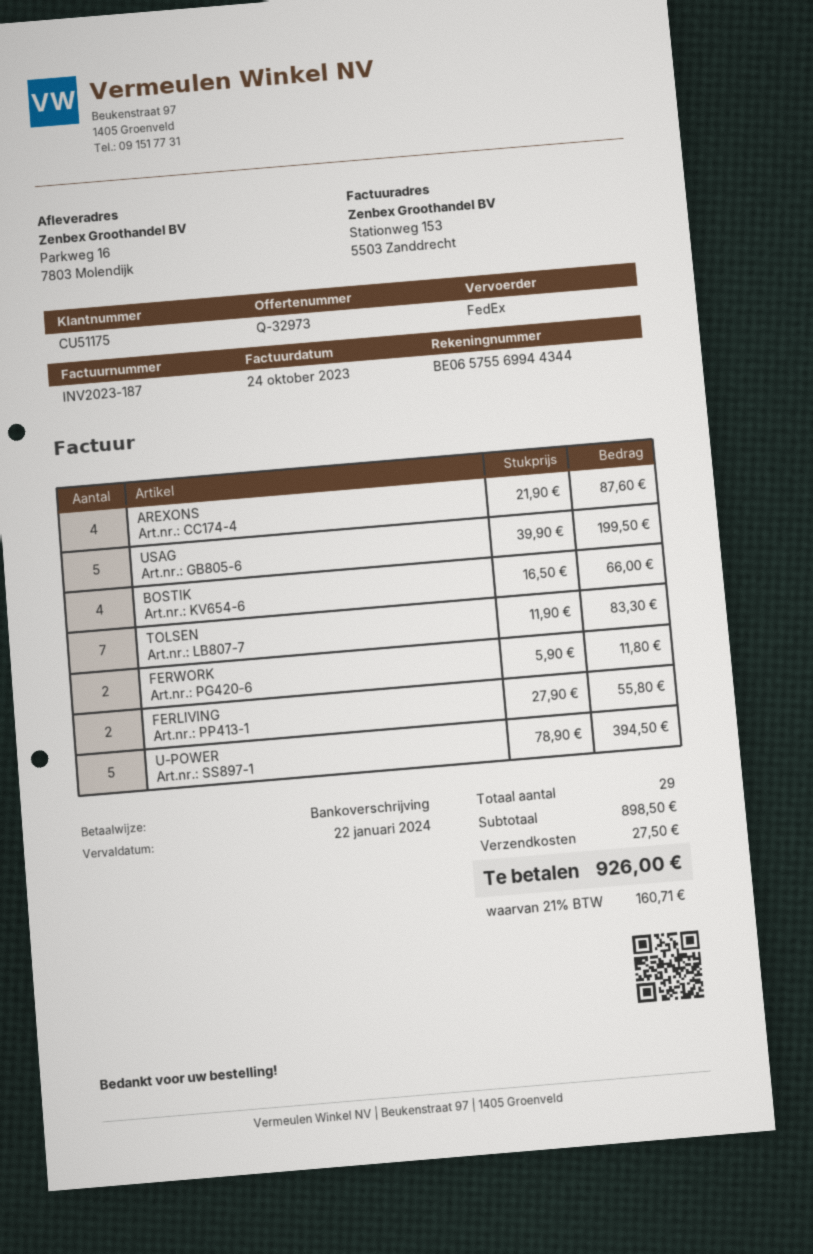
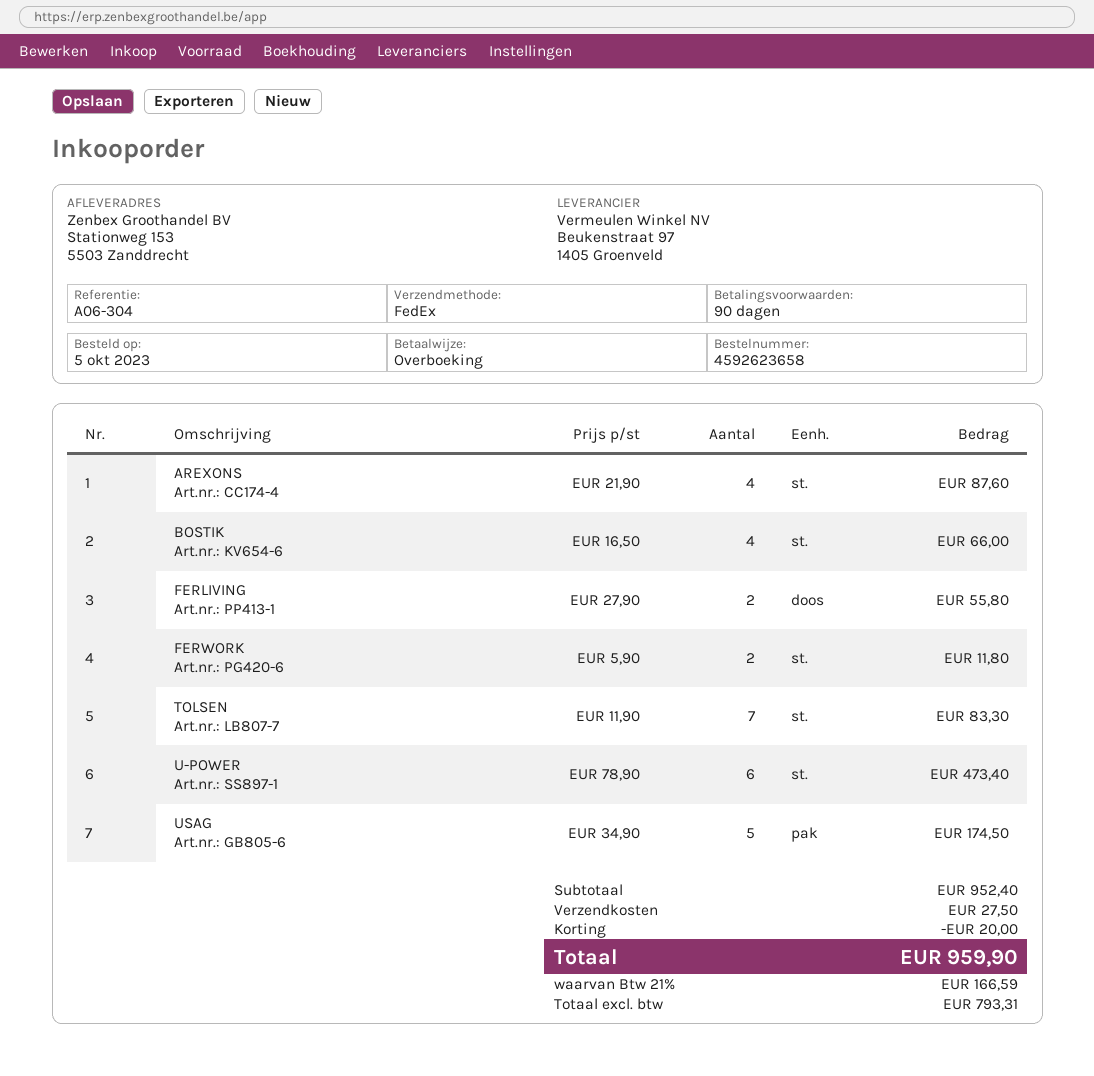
ship to: Parkweg 16, 7803 Molendijk -> Stationweg 153, 5503 Zanddrecht
USAG: 5 x 39.90 = 199.50 -> 5 x 34.90 = 174.50
U-POWER: 5 x 78.90 = 394.50 -> 6 x 78.90 = 473.40
subtotal: 898.50 -> 952.40
discount: none -> 20.00
tax: 21% = 160.71 -> 21% = 166.59
total: 926.00 -> 959.90

